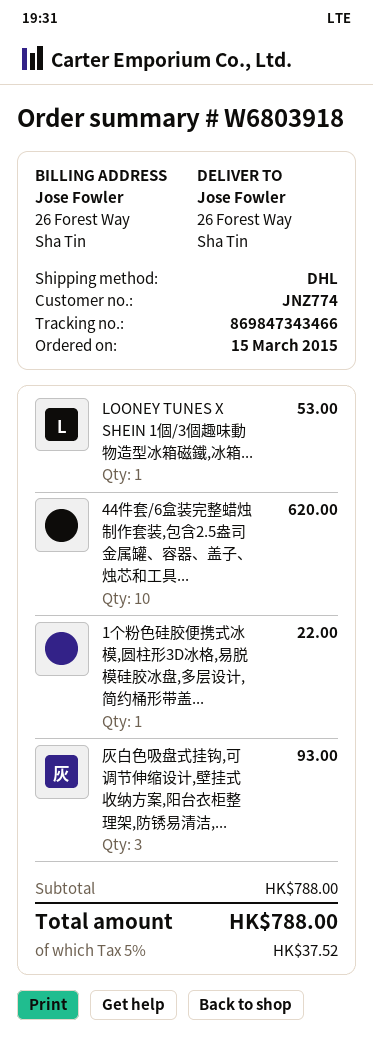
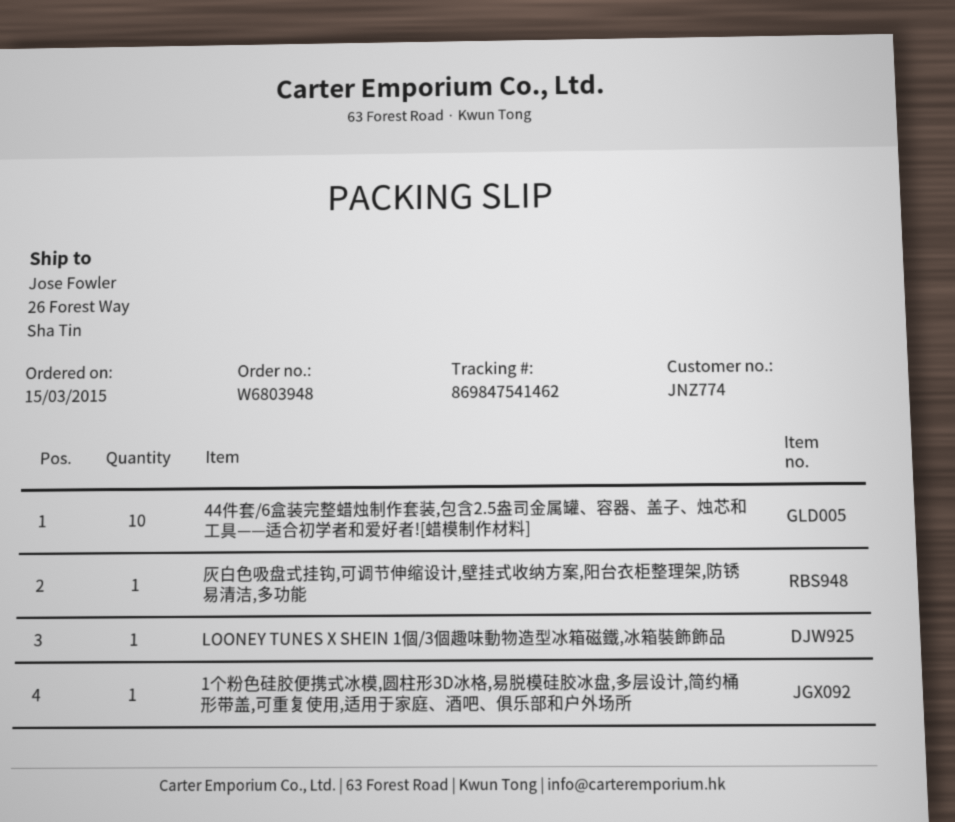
order number: W6803918 -> W6803948
tracking number: 869847343466 -> 869847541462
灰白色吸盘式挂钩,可调节伸缩设计,壁挂式收纳方案,阳台衣柜整理架,防锈易清洁,...: 3 -> 1

